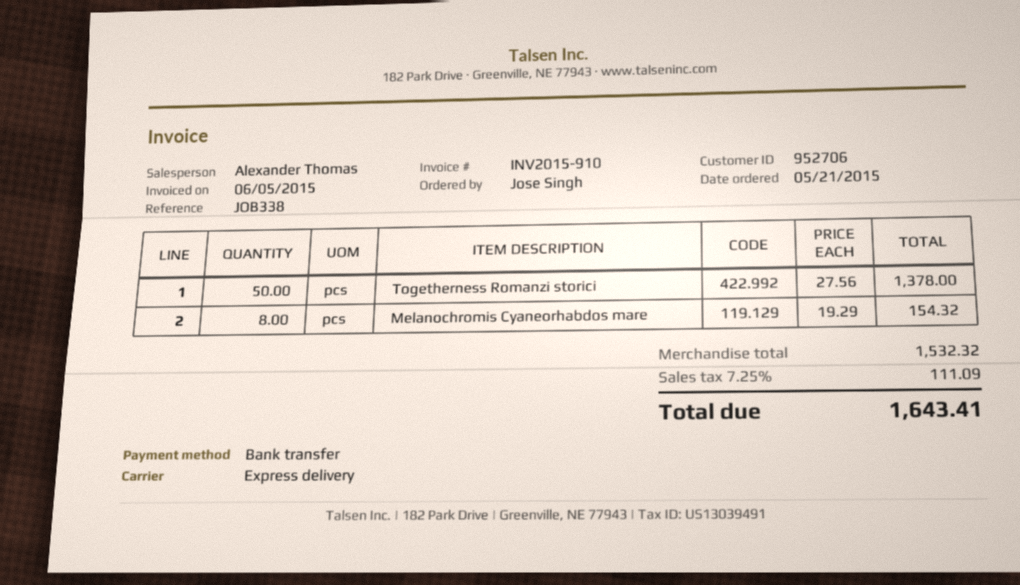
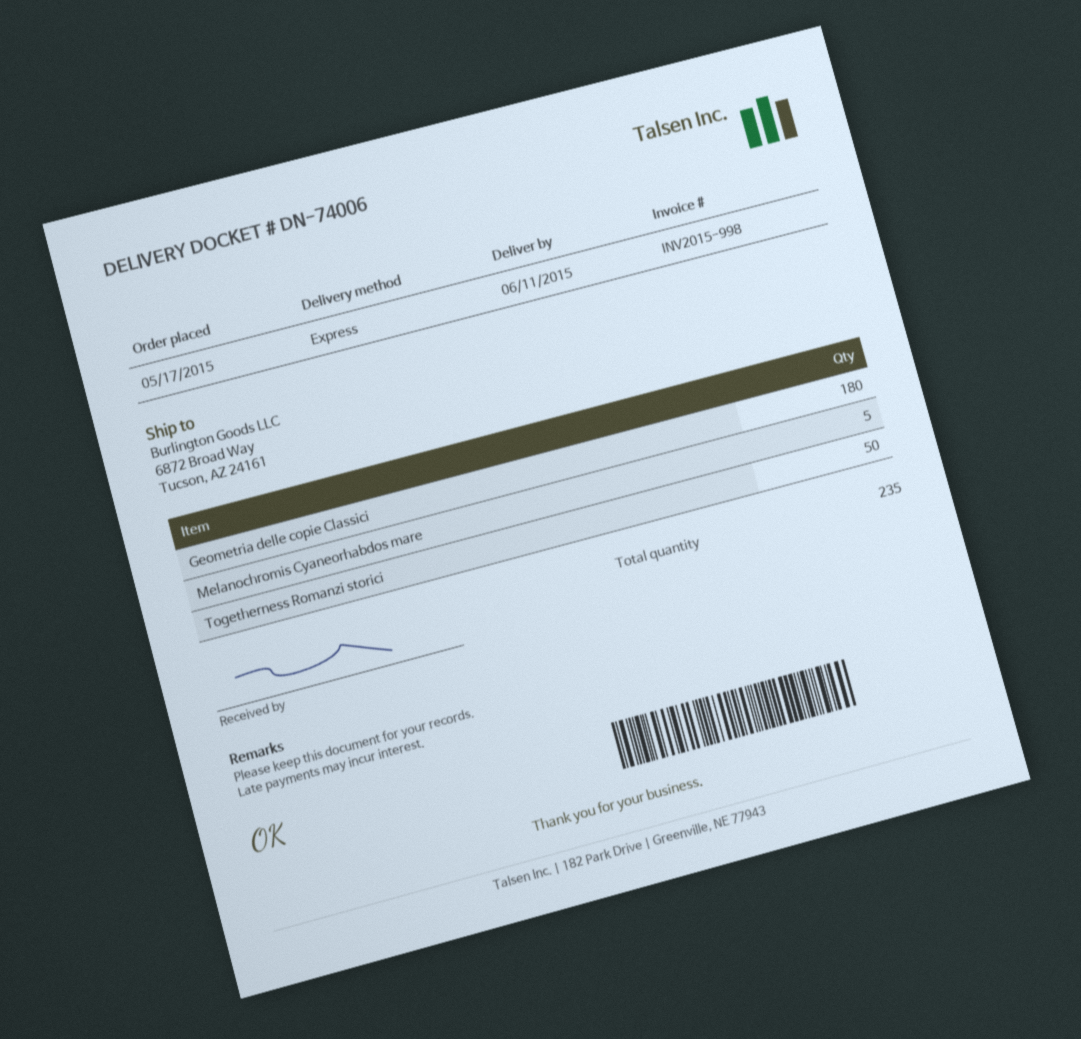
order date: 2015-05-21 -> 2015-05-17
invoice number: INV2015-910 -> INV2015-998
Melanochromis Cyaneorhabdos mare: 8 -> 5
Geometria delle copie Classici: none -> 180

